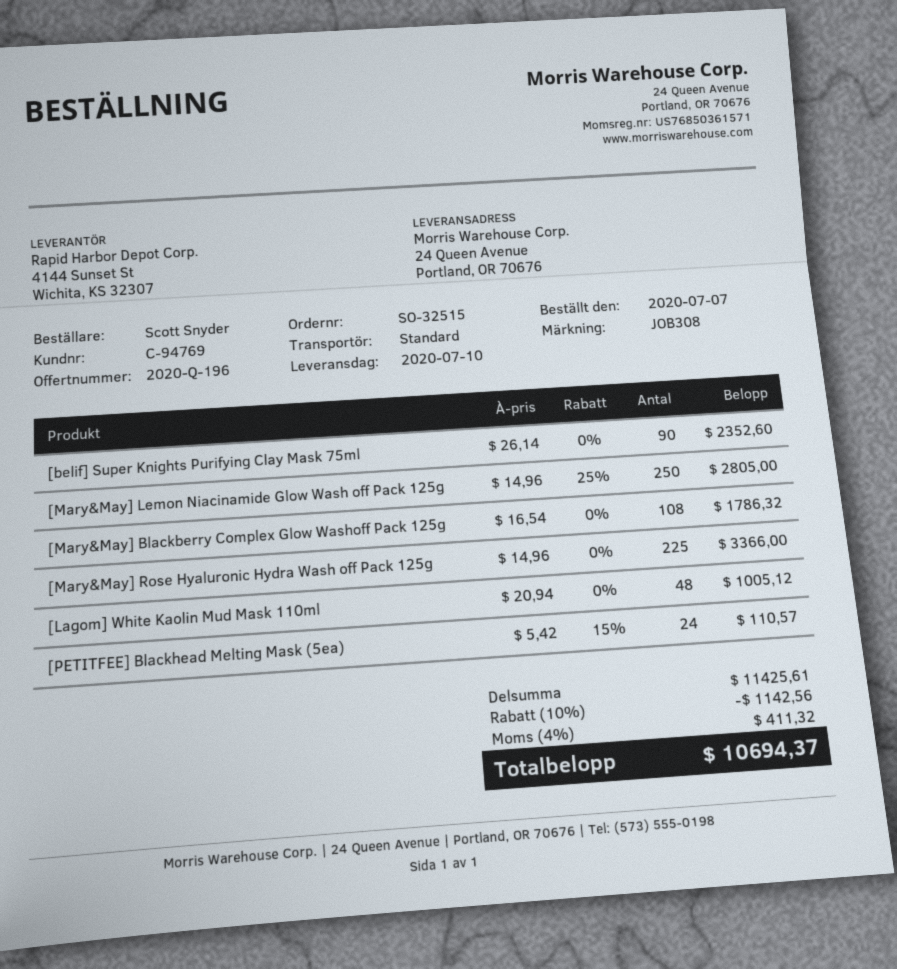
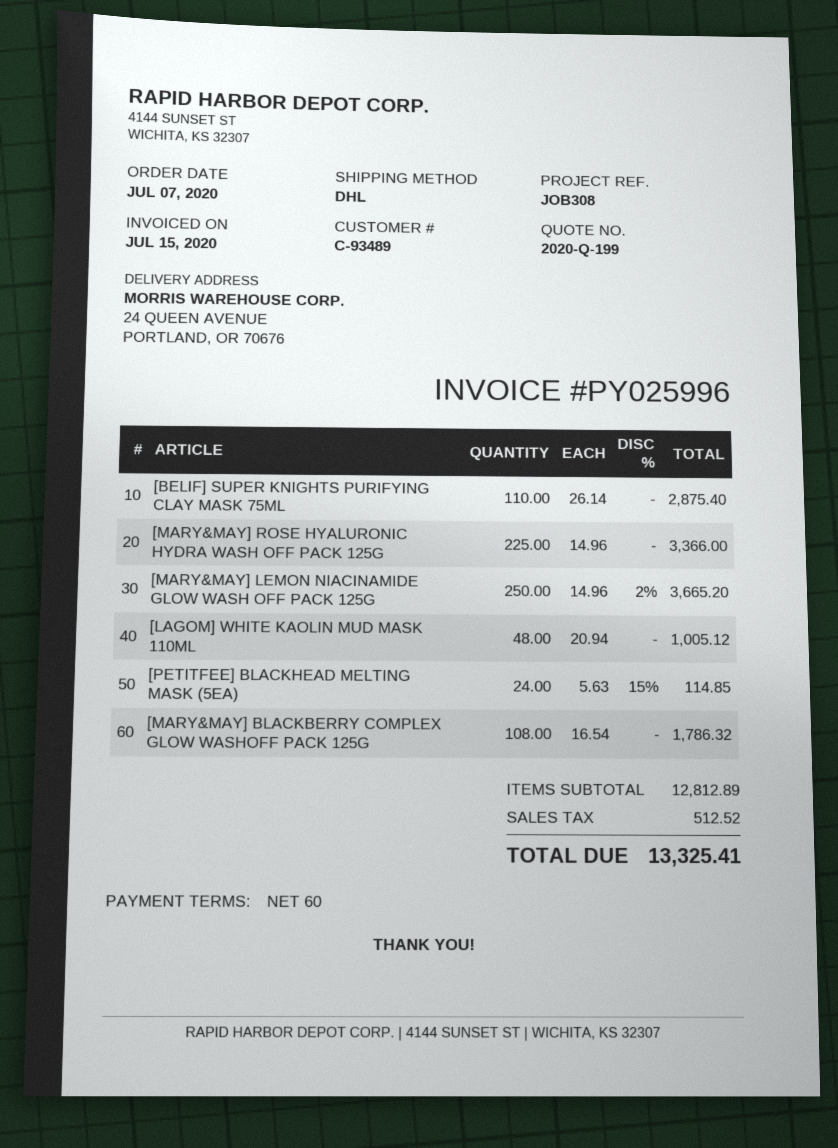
quote number: 2020-Q-196 -> 2020-Q-199
customer number: C-94769 -> C-93489
shipping method: standard -> DHL
[belif] Super Knights Purifying Clay Mask 75ml: 90 x 26.14 = 2352.60 -> 110 x 26.14 = 2875.40
[Mary&May] Lemon Niacinamide Glow Wash off Pack 125g: 250 x 14.96 - 25% = 2805.00 -> 250 x 14.96 - 2% = 3665.20
[PETITFEE] Blackhead Melting Mask (5ea): 24 x 5.42 - 15% = 110.57 -> 24 x 5.63 - 15% = 114.85
subtotal: 11425.61 -> 12812.89
discount: 10% = 1142.56 -> none
tax: 411.32 -> 512.52
total: 10694.37 -> 13325.41

